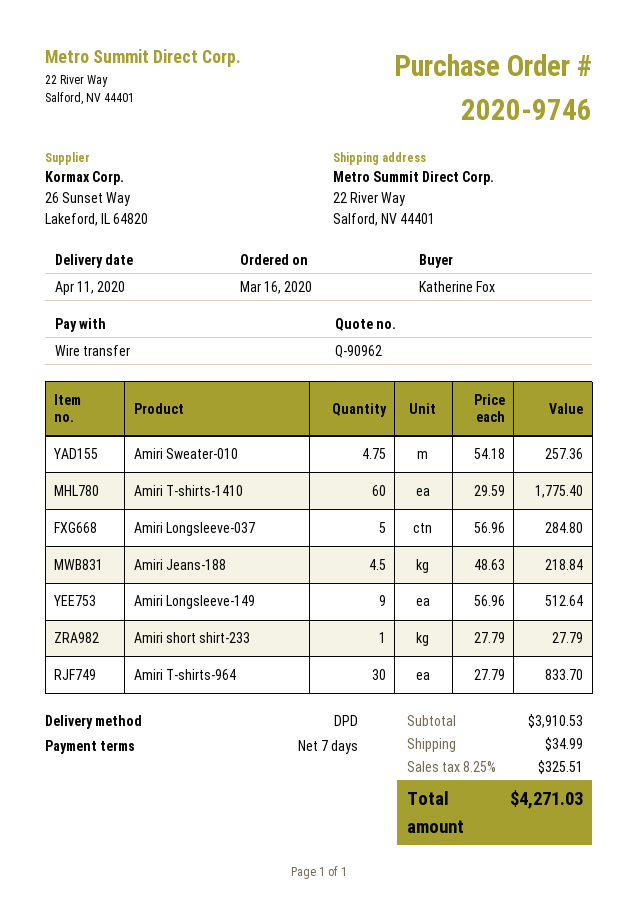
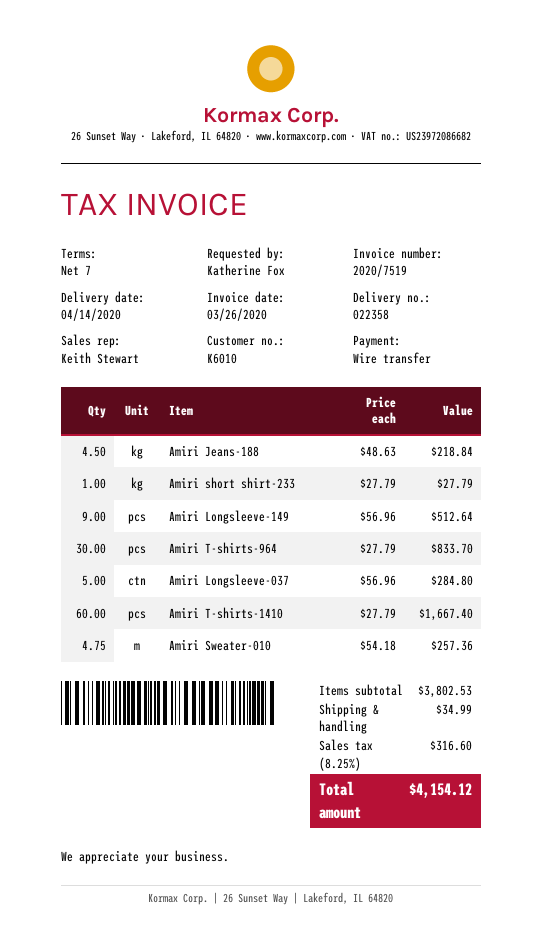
delivery date: 2020-04-11 -> 2020-04-14
Amiri T-shirts-1410: 60 x 29.59 = 1775.40 -> 60 x 27.79 = 1667.40
subtotal: 3910.53 -> 3802.53
tax: 8.25% = 325.51 -> 8.25% = 316.60
total: 4271.03 -> 4154.12

